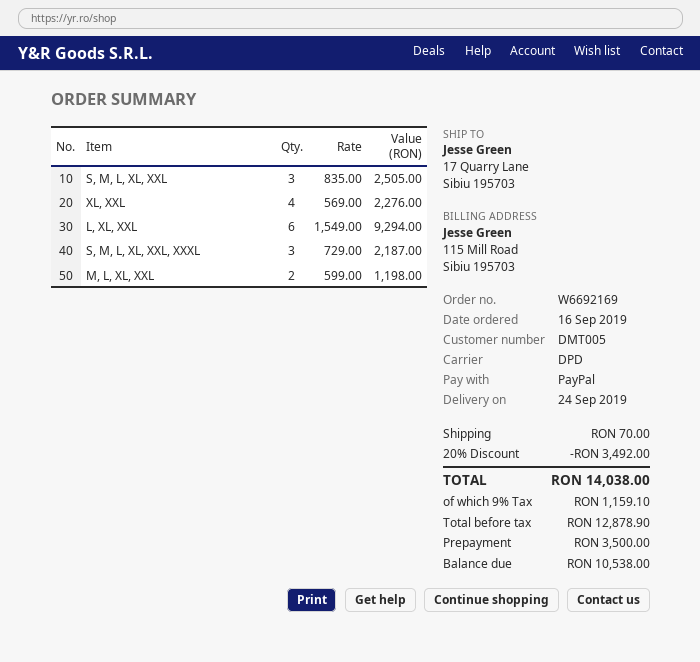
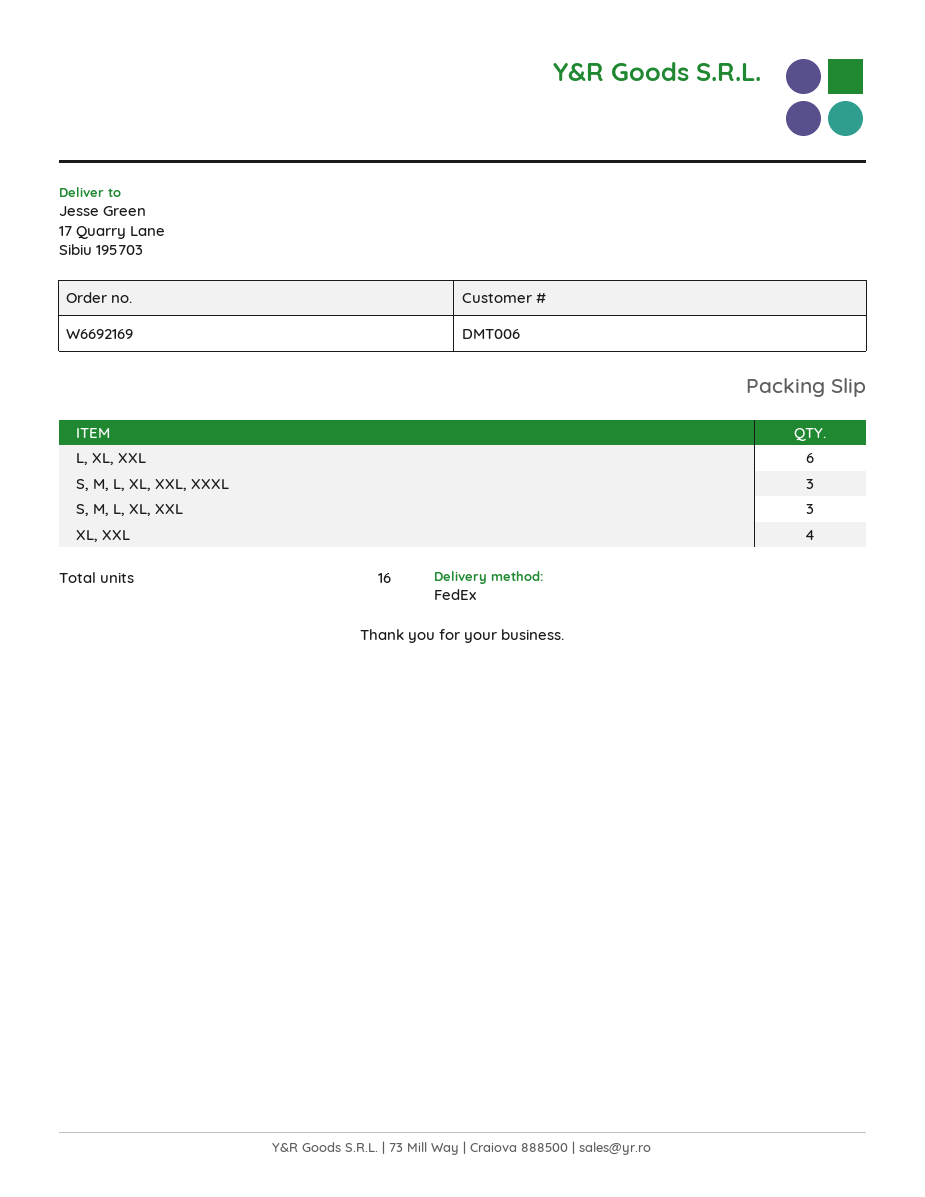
customer number: DMT005 -> DMT006
shipping method: DPD -> FedEx
M, L, XL, XXL: 2 -> none

